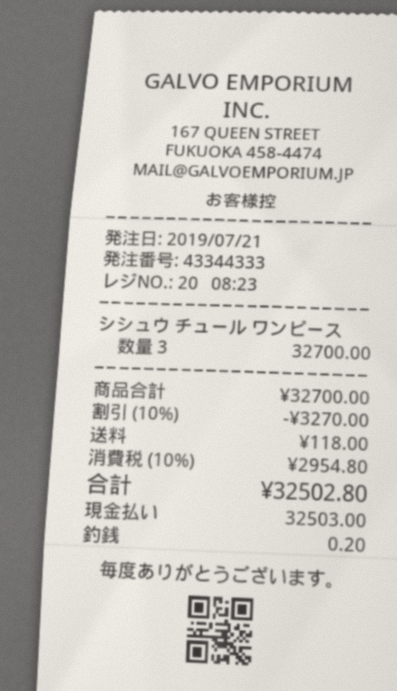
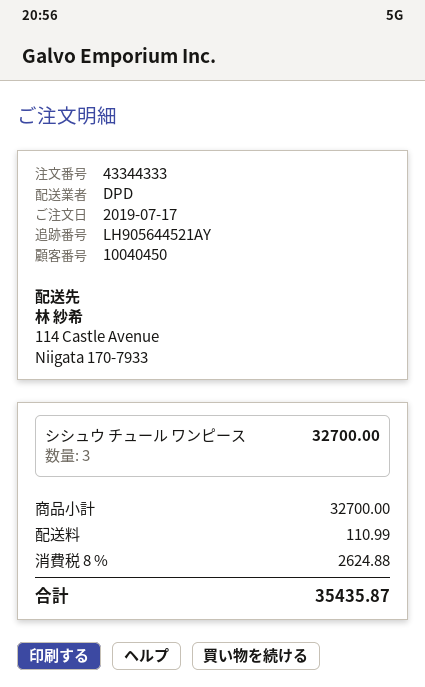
order date: 2019-07-21 -> 2019-07-17
discount: 10% = 3270.00 -> none
shipping: 118.00 -> 110.99
tax: 10% = 2954.80 -> 8% = 2624.88
total: 32502.80 -> 35435.87

